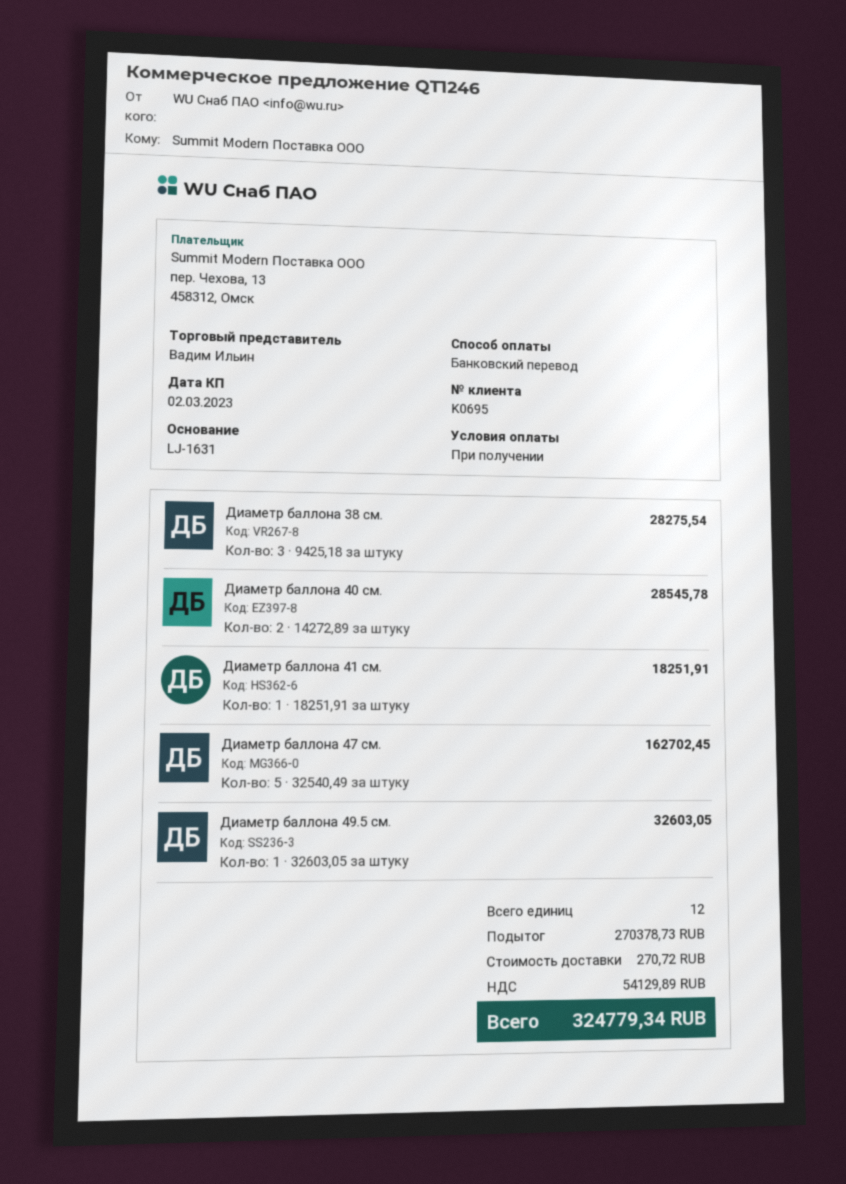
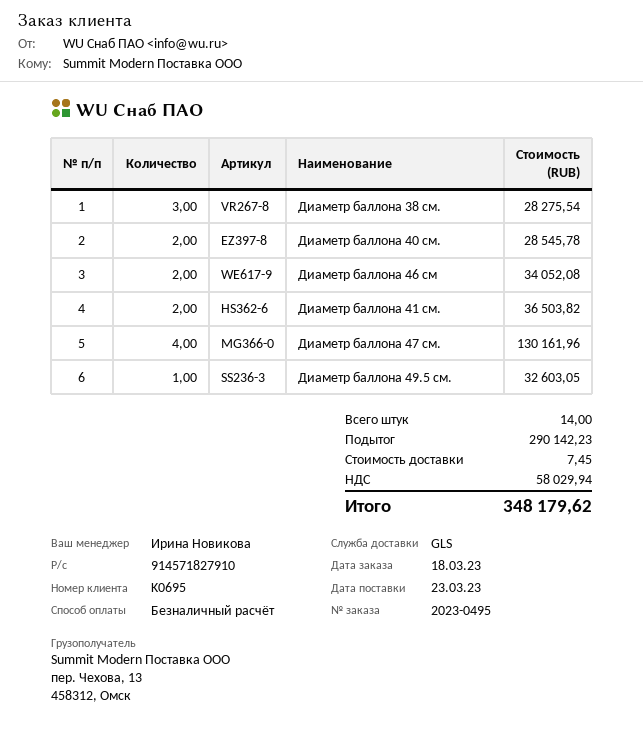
sales rep: Вадим Ильин -> Ирина Новикова
Диаметр баллона 41 см.: 1 for 18251.91 -> 2 for 36503.82
Диаметр баллона 47 см.: 5 for 162702.45 -> 4 for 130161.96
Диаметр баллона 46 см: none -> 2 for 34052.08
total quantity: 12 -> 14
subtotal: 270378.73 -> 290142.23
shipping: 270.72 -> 7.45
tax: 54129.89 -> 58029.94
total: 324779.34 -> 348179.62

